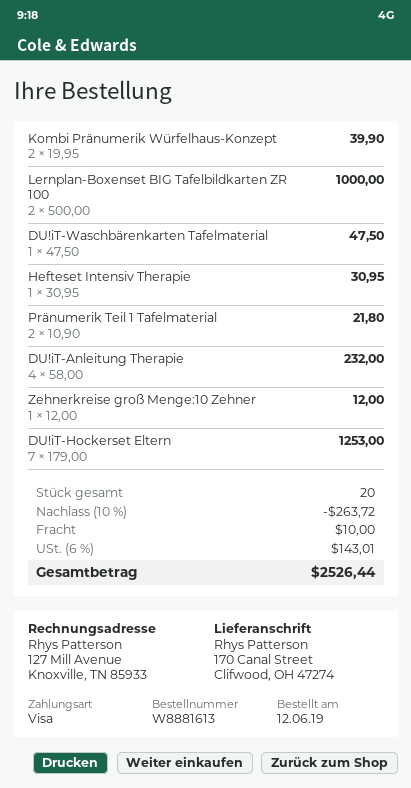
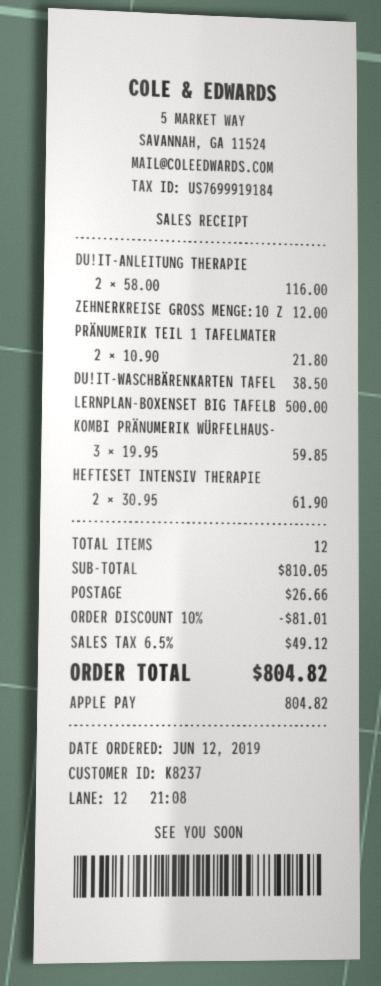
payment method: Visa -> Apple Pay
Kombi Pränumerik Würfelhaus-Konzept: 2 x 19.95 = 39.90 -> 3 x 19.95 = 59.85
Lernplan-Boxenset BIG Tafelbildkarten ZR 100: 2 x 500.00 = 1000.00 -> 1 x 500.00 = 500.00
DU!iT-Waschbärenkarten Tafelmaterial: 1 x 47.50 = 47.50 -> 1 x 38.50 = 38.50
Hefteset Intensiv Therapie: 1 x 30.95 = 30.95 -> 2 x 30.95 = 61.90
DU!iT-Anleitung Therapie: 4 x 58.00 = 232.00 -> 2 x 58.00 = 116.00
DU!iT-Hockerset Eltern: 7 x 179.00 = 1253.00 -> none
total quantity: 20 -> 12
discount: 10% = 263.72 -> 10% = 81.01
shipping: 10.00 -> 26.66
tax: 6% = 143.01 -> 6.5% = 49.12
total: 2526.44 -> 804.82

